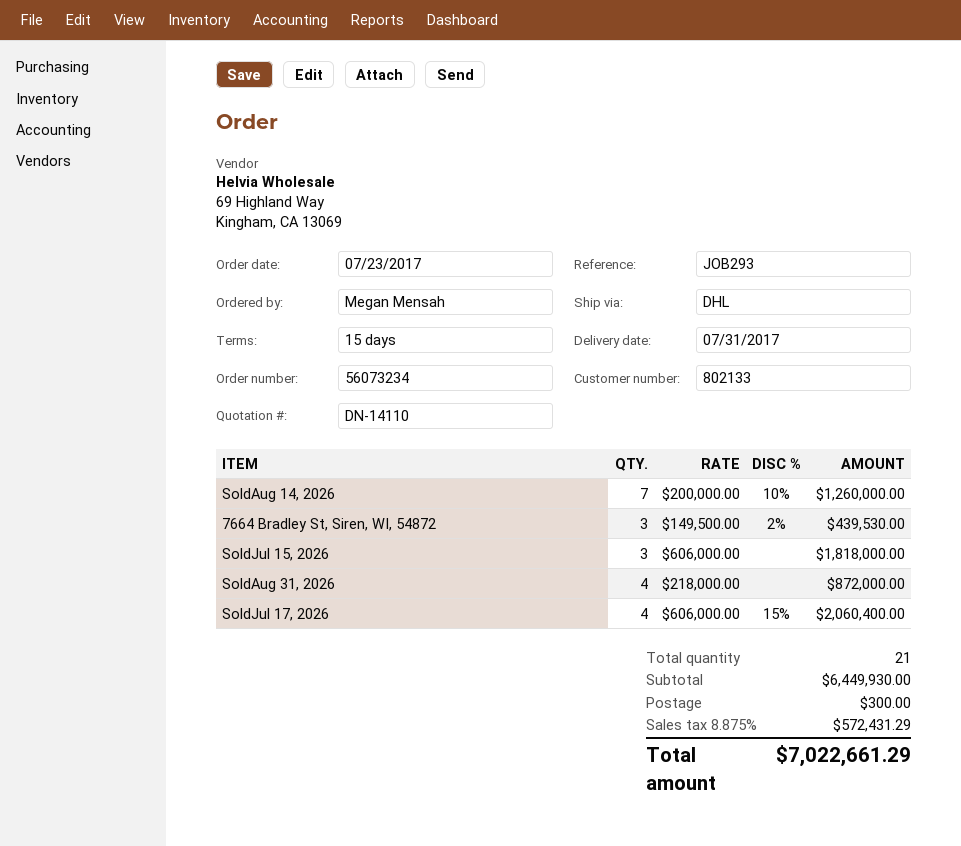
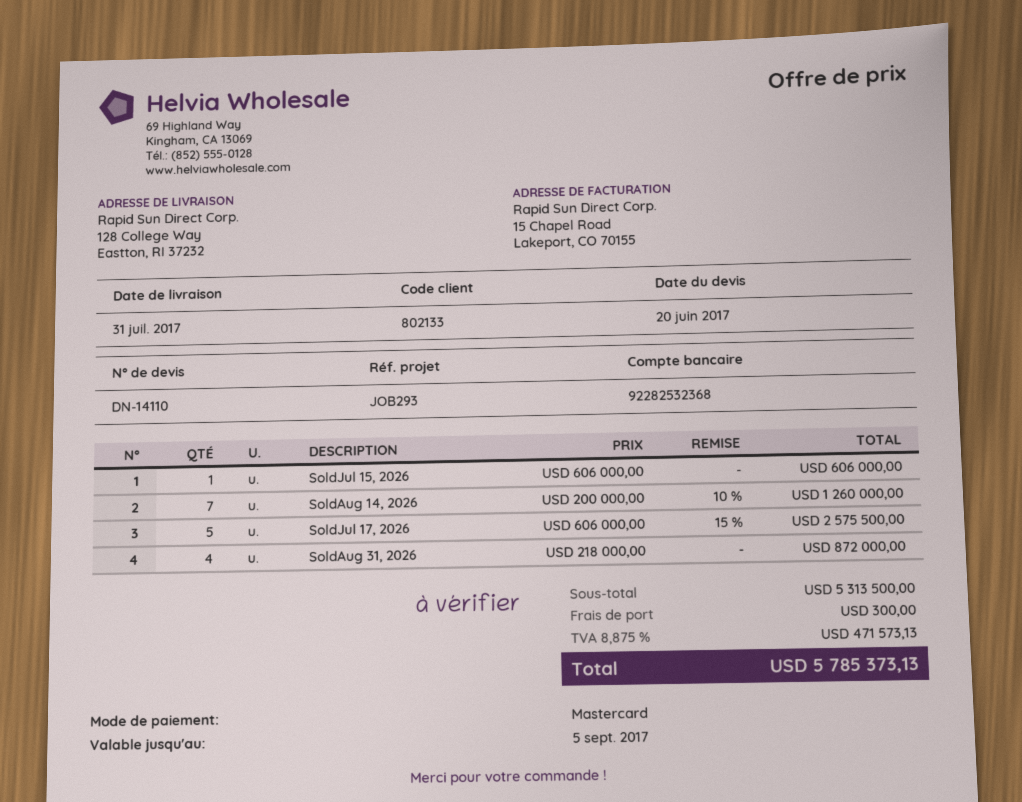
7664 Bradley St, Siren, WI, 54872: 3 x 149500.00 - 2% = 439530.00 -> none
SoldJul 15, 2026: 3 x 606000.00 = 1818000.00 -> 1 x 606000.00 = 606000.00
SoldJul 17, 2026: 4 x 606000.00 - 15% = 2060400.00 -> 5 x 606000.00 - 15% = 2575500.00
subtotal: 6449930.00 -> 5313500.00
tax: 8.875% = 572431.29 -> 8.875% = 471573.13
total: 7022661.29 -> 5785373.13

